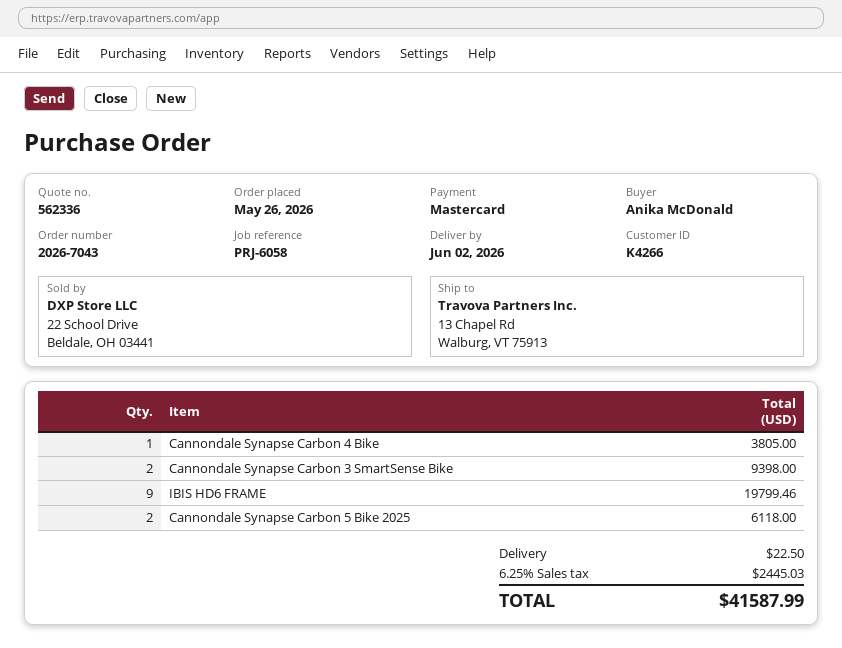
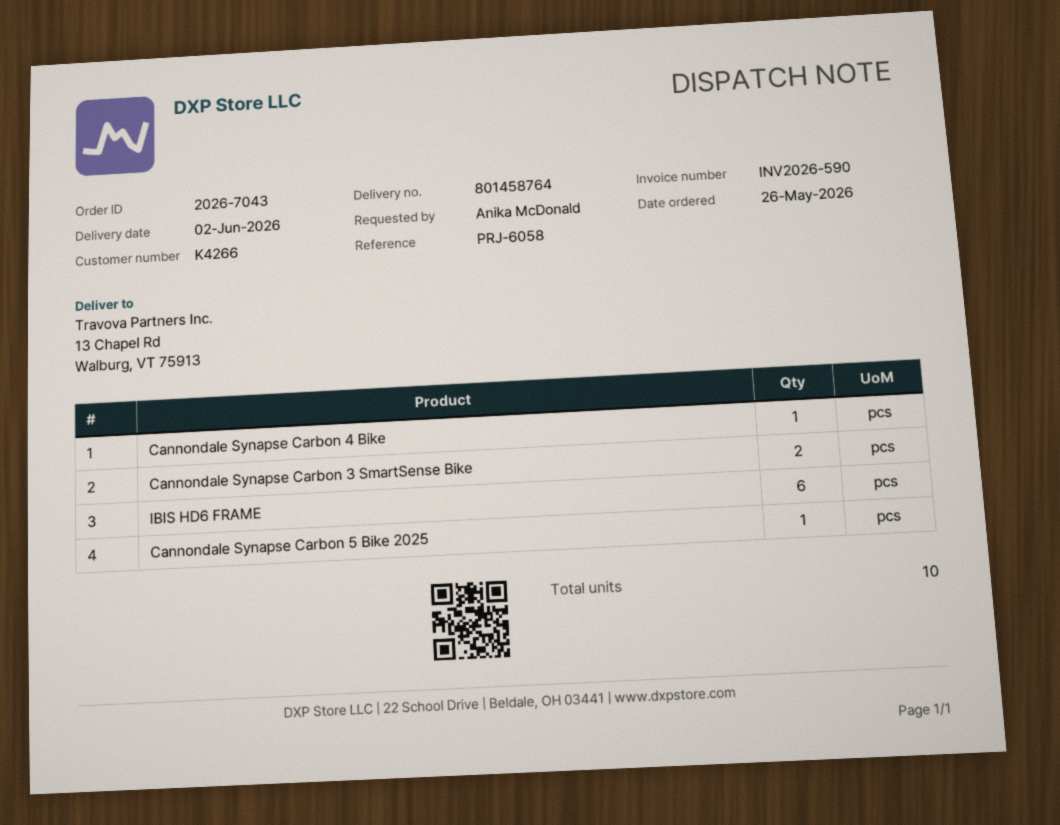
IBIS HD6 FRAME: 9 -> 6
Cannondale Synapse Carbon 5 Bike 2025: 2 -> 1

